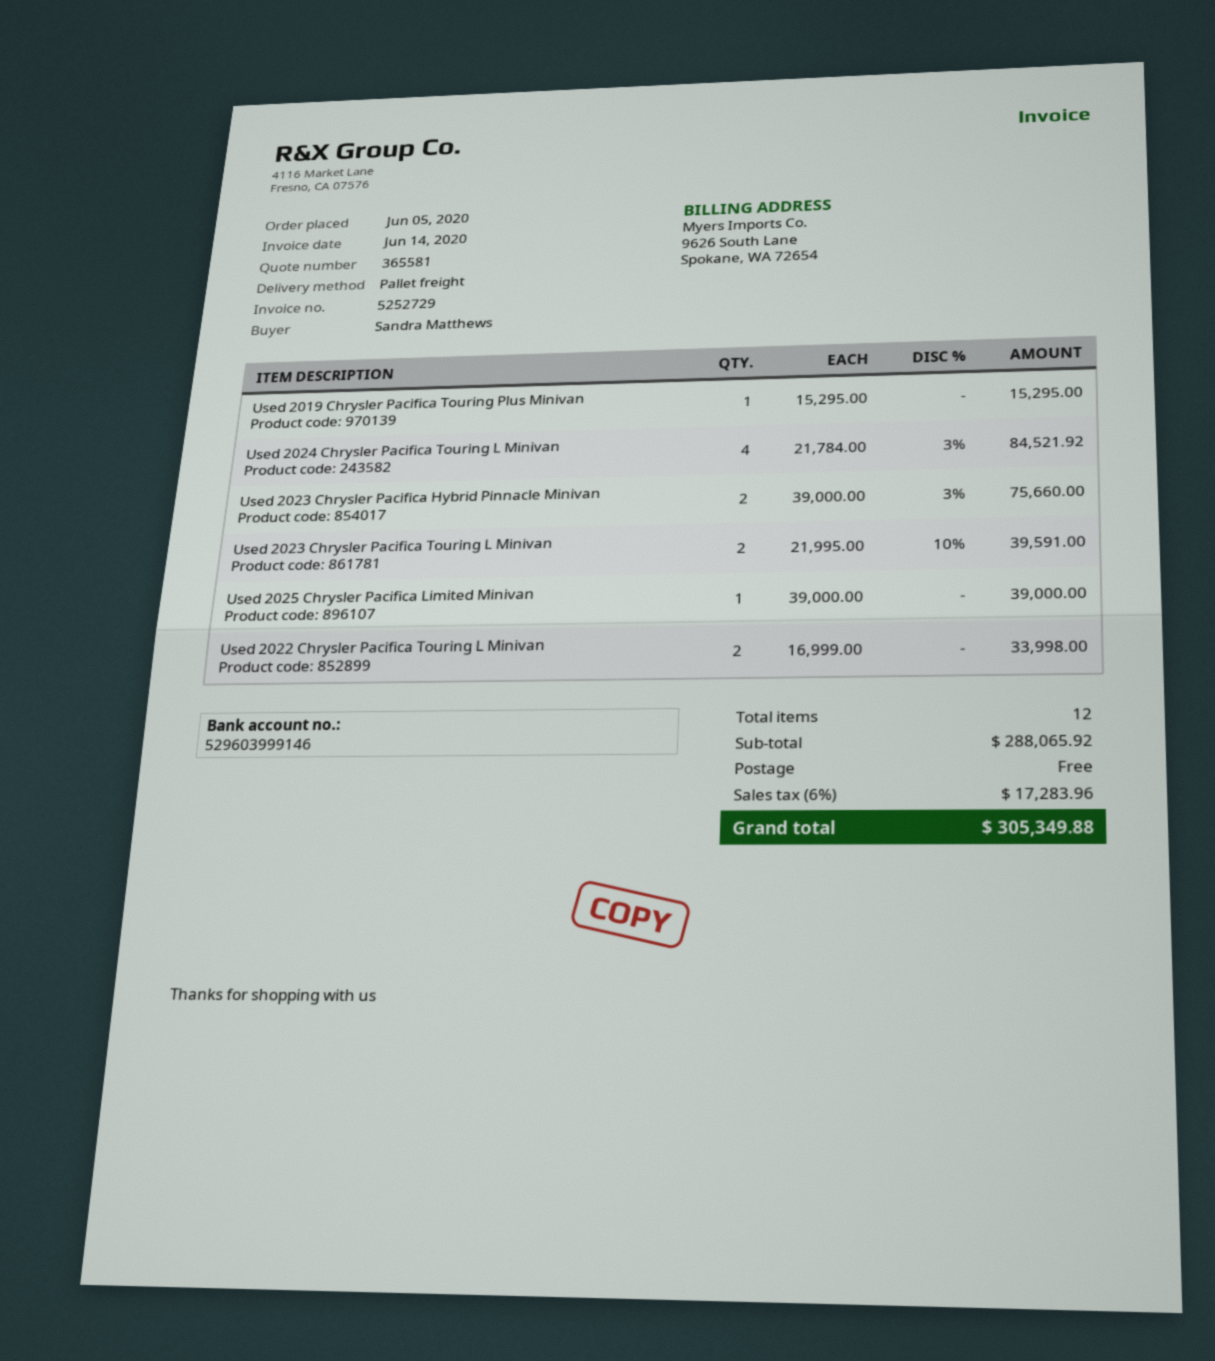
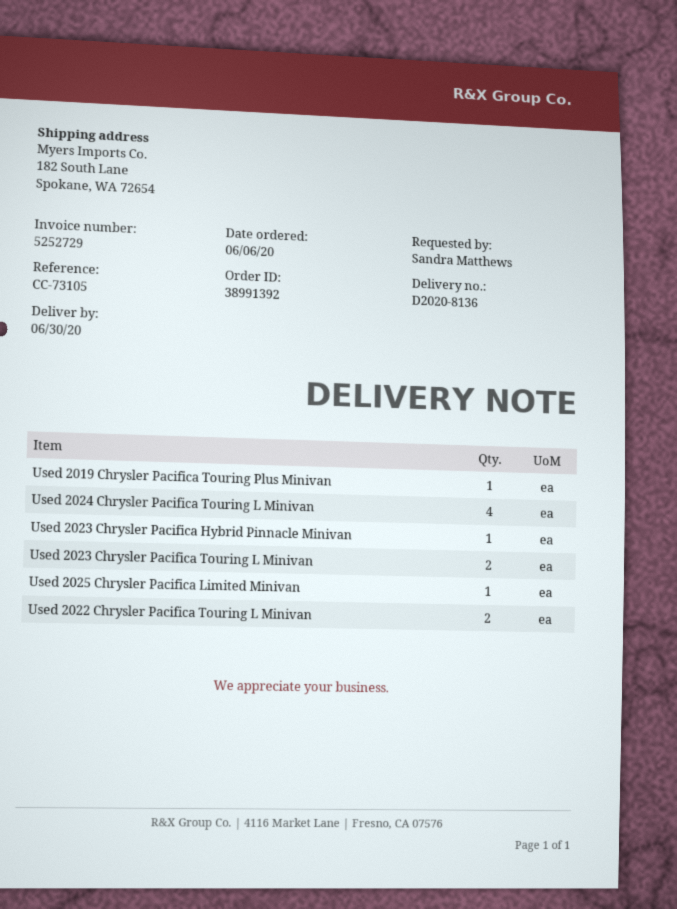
order date: 2020-06-05 -> 2020-06-06
Used 2023 Chrysler Pacifica Hybrid Pinnacle Minivan: 2 -> 1

